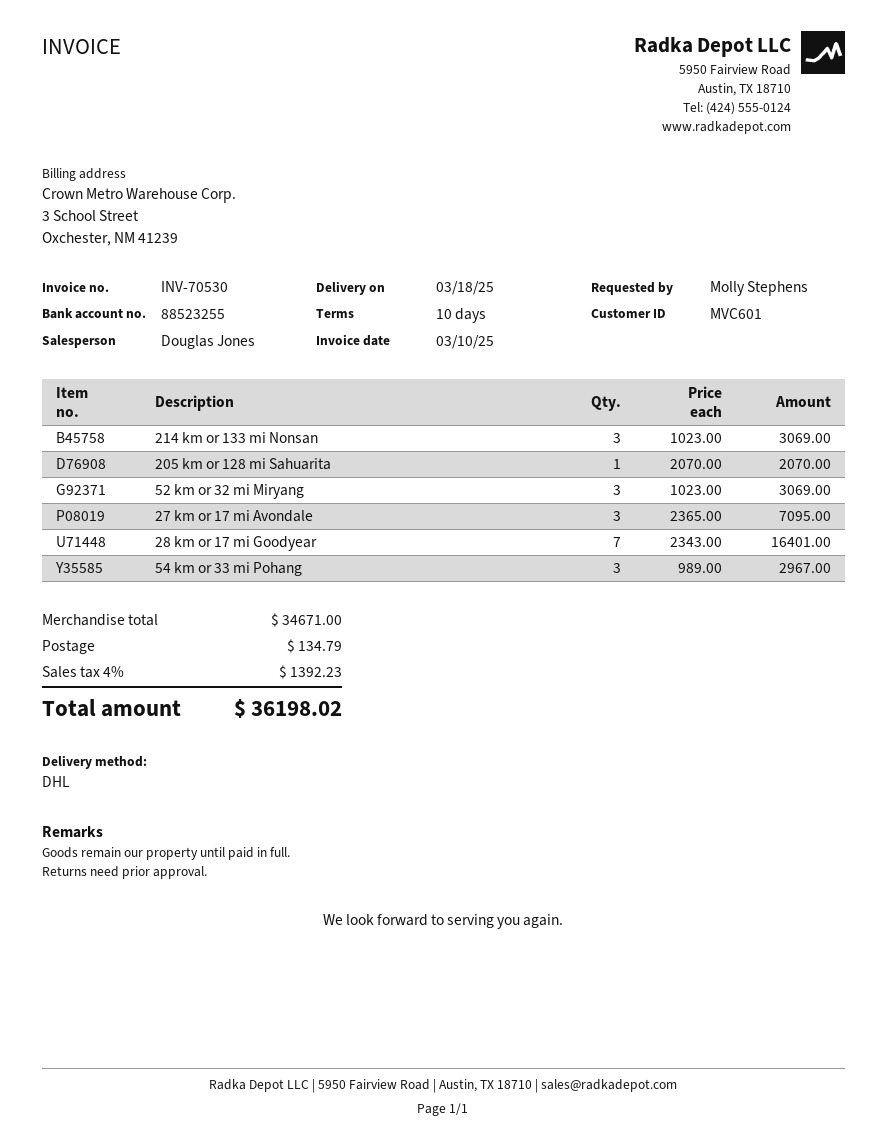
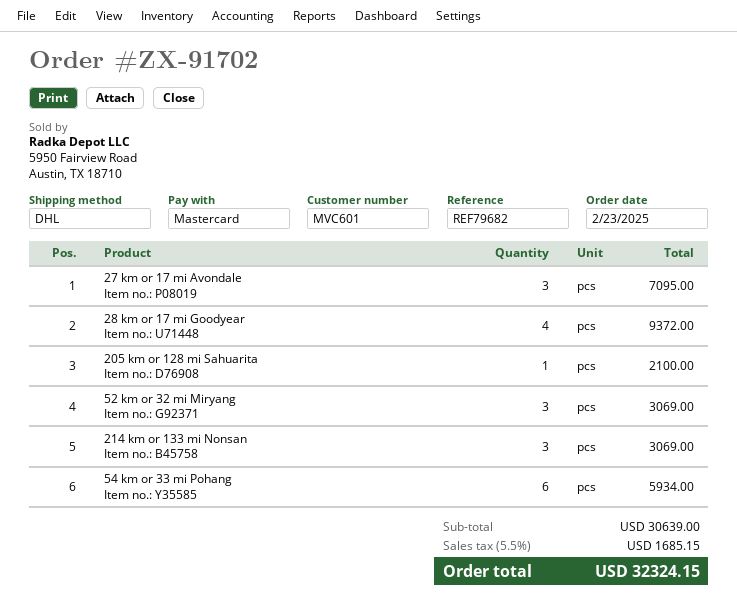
205 km or 128 mi Sahuarita: 1 for 2070.00 -> 1 for 2100.00
28 km or 17 mi Goodyear: 7 for 16401.00 -> 4 for 9372.00
54 km or 33 mi Pohang: 3 for 2967.00 -> 6 for 5934.00
subtotal: 34671.00 -> 30639.00
shipping: 134.79 -> none
tax: 4% = 1392.23 -> 5.5% = 1685.15
total: 36198.02 -> 32324.15

